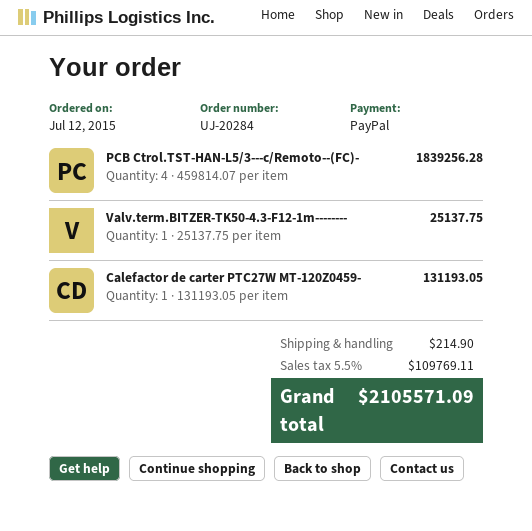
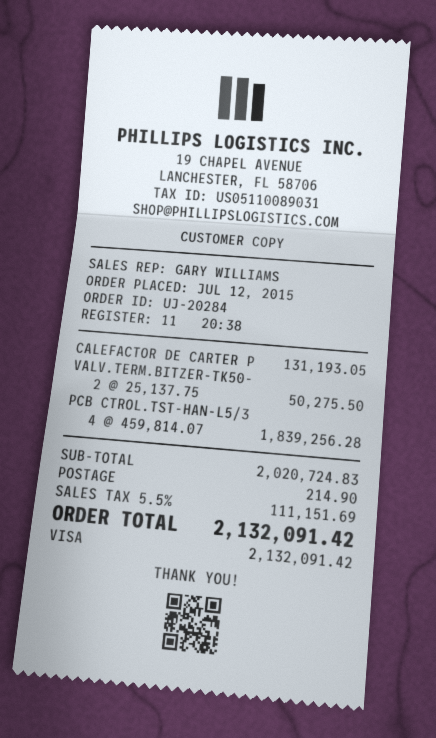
payment method: PayPal -> Visa
Valv.term.BITZER-TK50-4.3-F12-1m--------: 1 x 25137.75 = 25137.75 -> 2 x 25137.75 = 50275.50
tax: 5.5% = 109769.11 -> 5.5% = 111151.69
total: 2105571.09 -> 2132091.42

